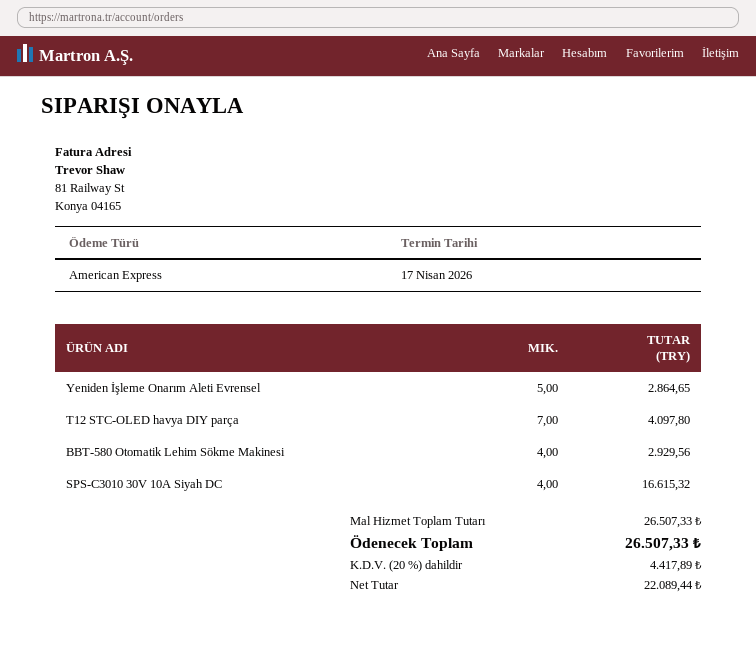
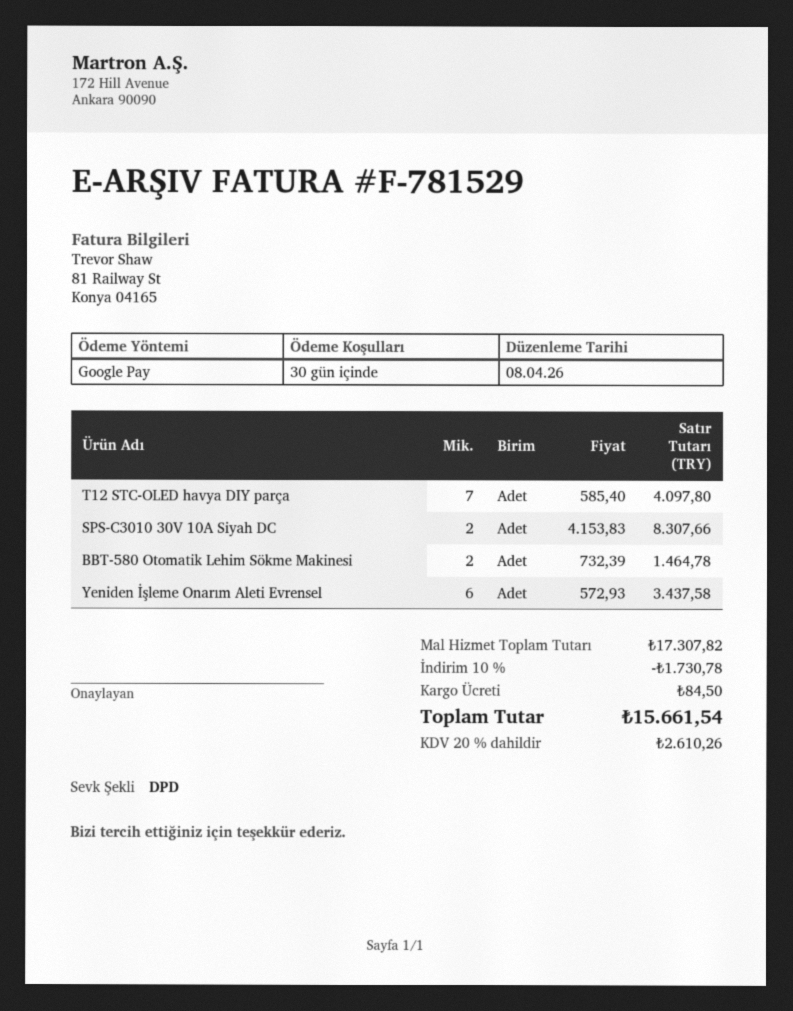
payment method: American Express -> Google Pay
Yeniden İşleme Onarım Aleti Evrensel: 5 for 2864.65 -> 6 for 3437.58
BBT-580 Otomatik Lehim Sökme Makinesi: 4 for 2929.56 -> 2 for 1464.78
SPS-C3010 30V 10A Siyah DC: 4 for 16615.32 -> 2 for 8307.66
subtotal: 26507.33 -> 17307.82
discount: none -> 10% = 1730.78
shipping: none -> 84.50
tax: 20% = 4417.89 -> 20% = 2610.26
total: 26507.33 -> 15661.54

